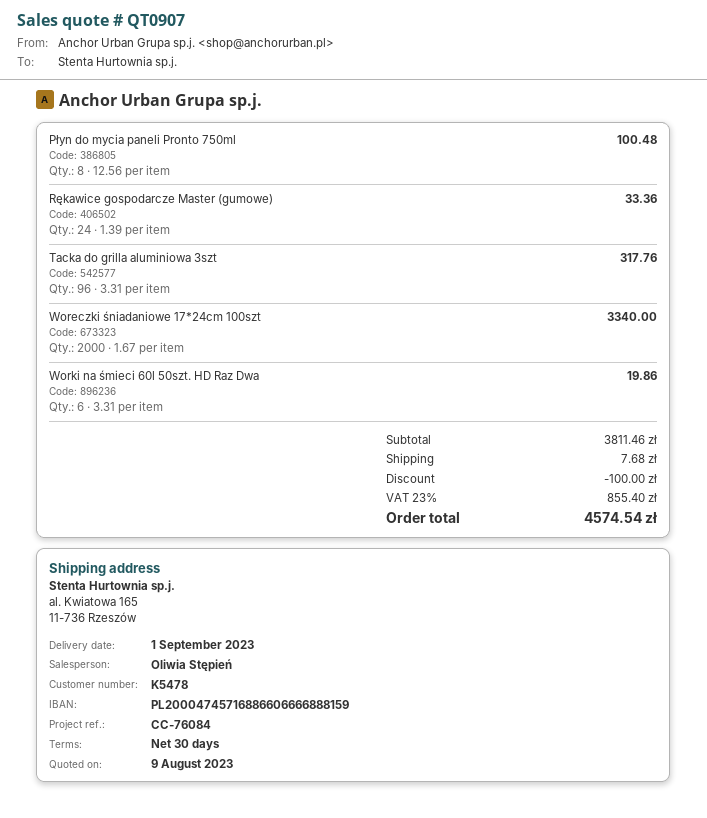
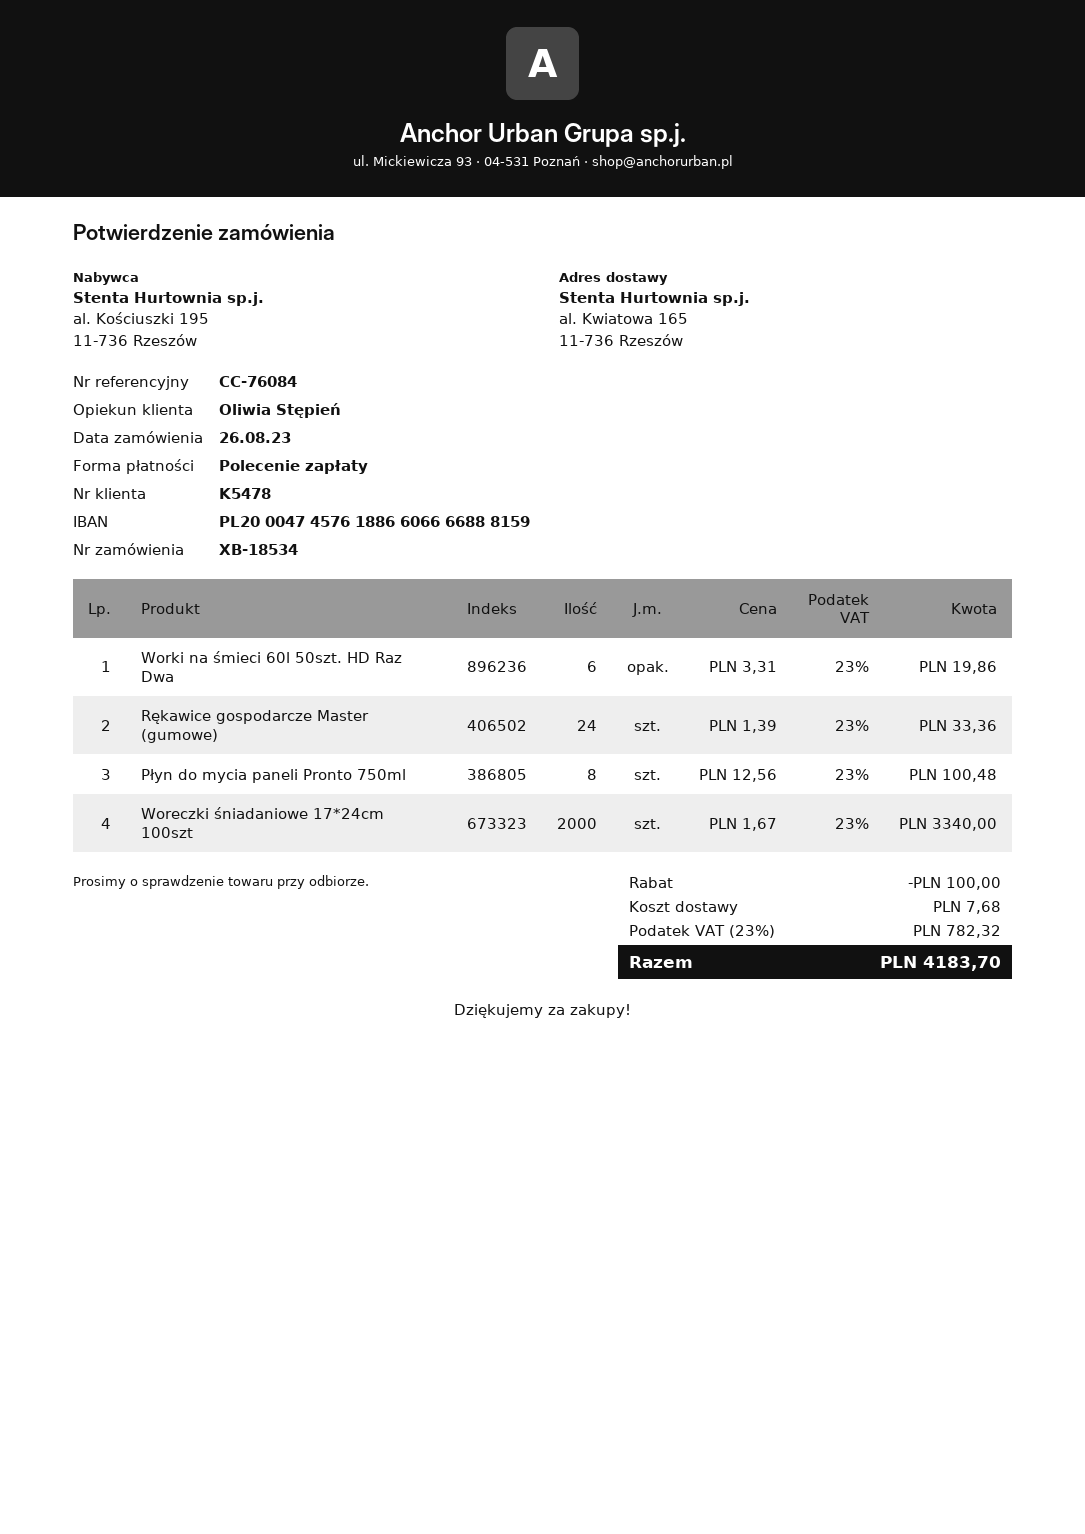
bank account: PL20004745716886606666888159 -> PL20004745761886606666888159
Tacka do grilla aluminiowa 3szt: 96 x 3.31 = 317.76 -> none
tax: 23% = 855.40 -> 23% = 782.32
total: 4574.54 -> 4183.70

